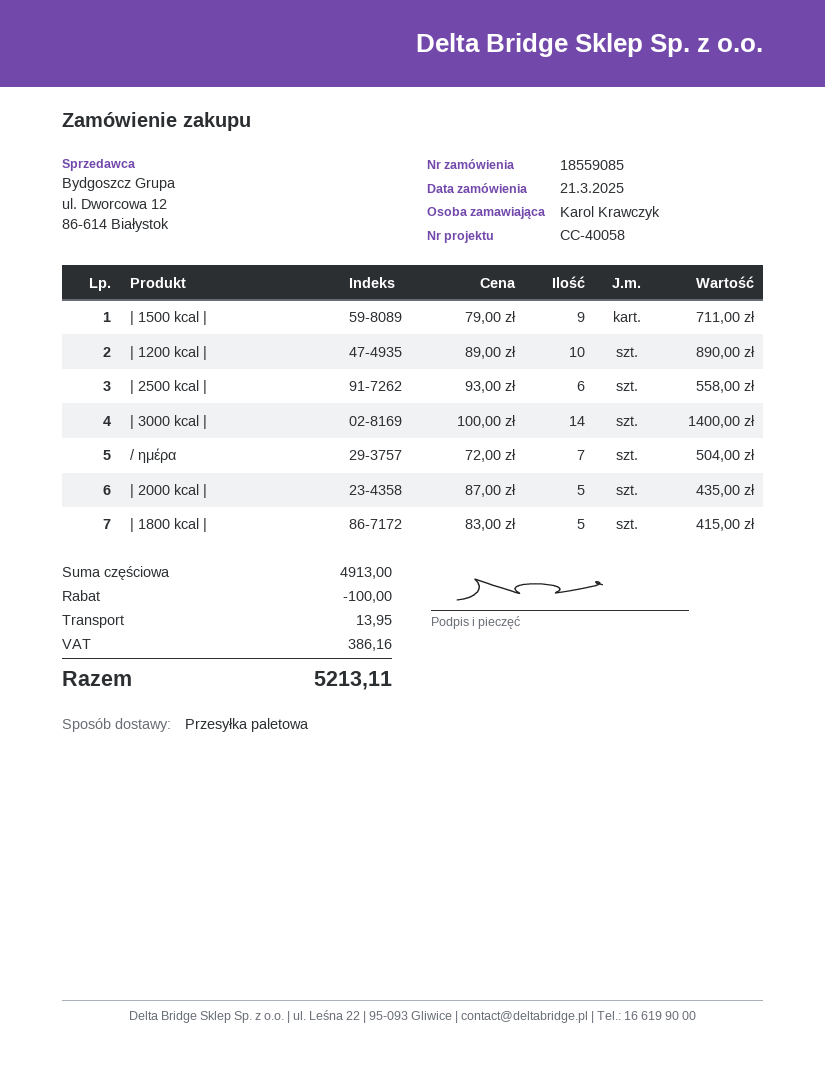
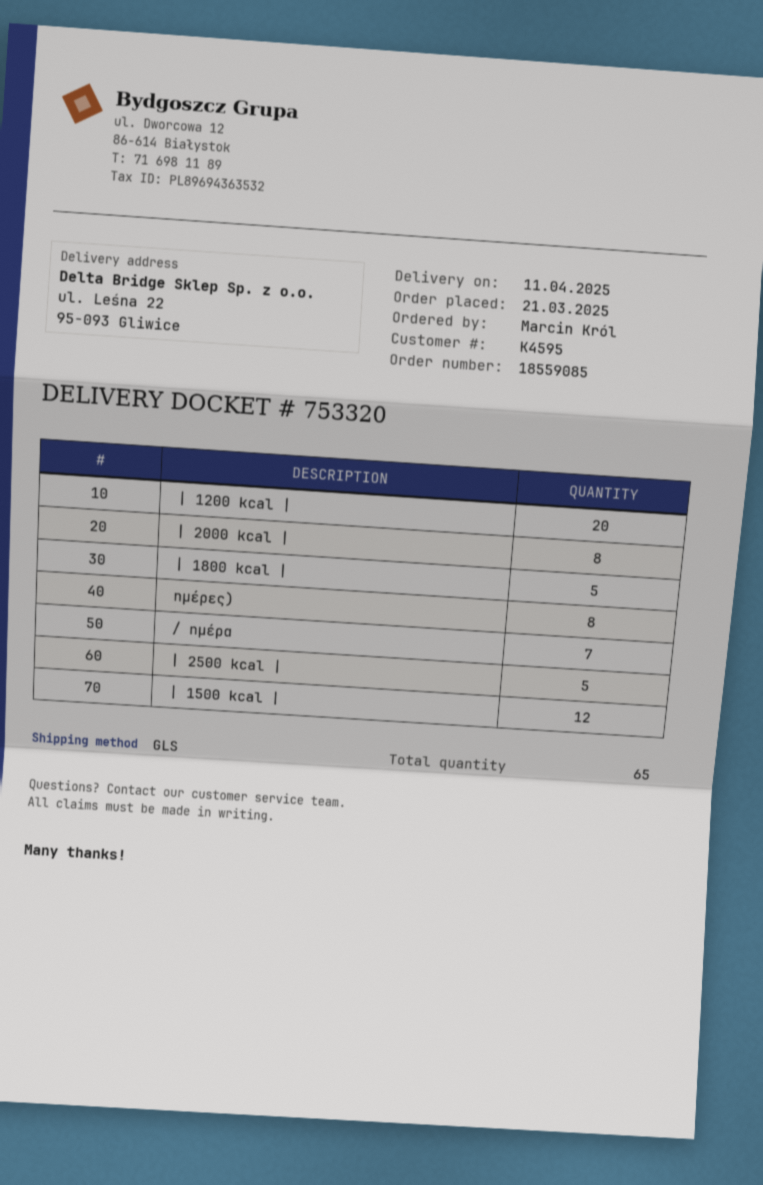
ordered by: Karol Krawczyk -> Marcin Król
shipping method: pallet freight -> GLS
| 1500 kcal |: 9 -> 12
| 1200 kcal |: 10 -> 20
| 2500 kcal |: 6 -> 5
| 3000 kcal |: 14 -> none
| 2000 kcal |: 5 -> 8
ημέρες): none -> 8

